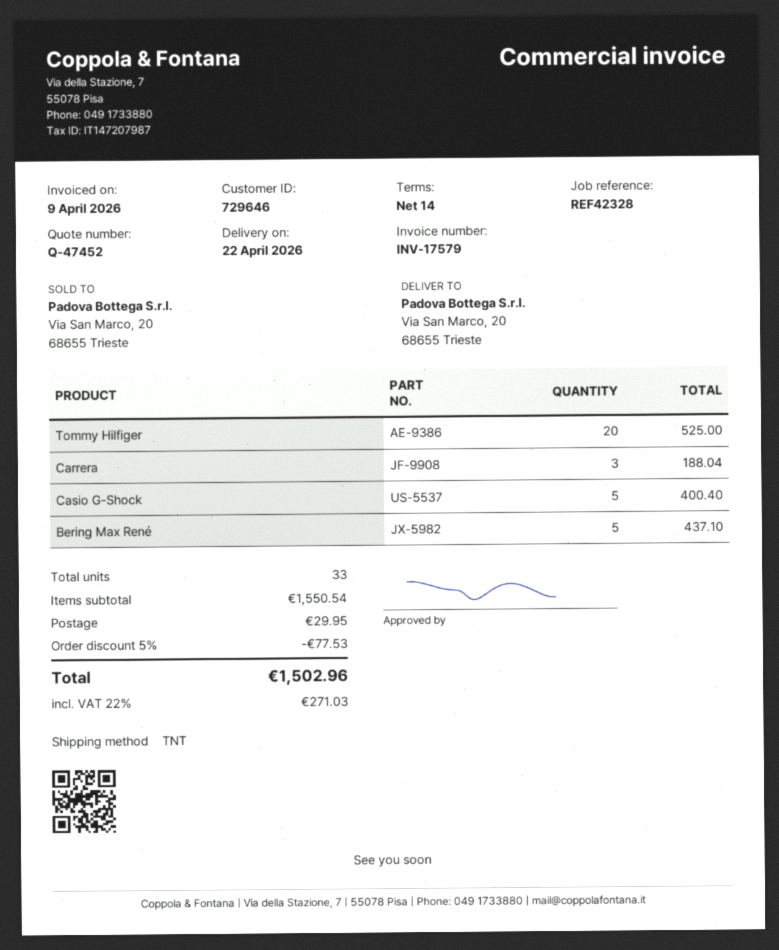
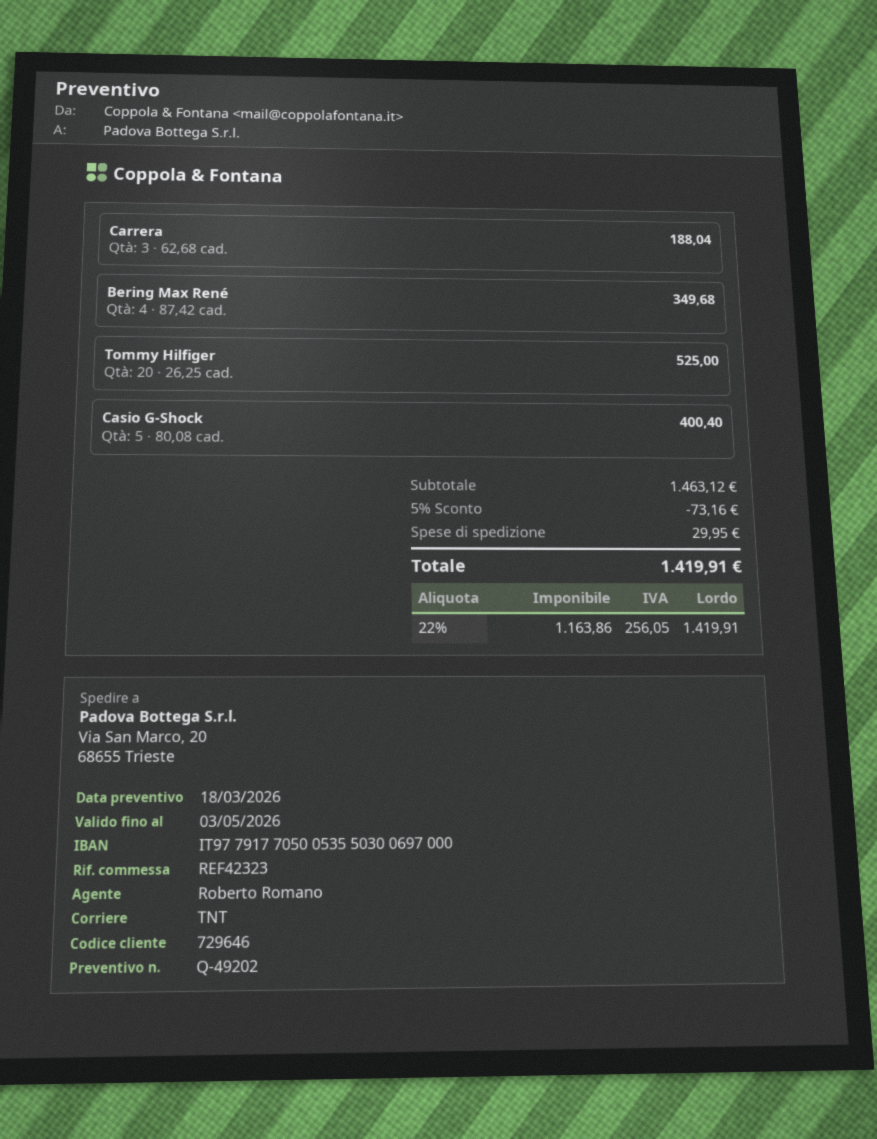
quote number: Q-47452 -> Q-49202
reference: REF42328 -> REF42323
Bering Max René: 5 for 437.10 -> 4 for 349.68
subtotal: 1550.54 -> 1463.12
discount: 5% = 77.53 -> 5% = 73.16
tax: 22% = 271.03 -> 22% = 256.05
total: 1502.96 -> 1419.91

